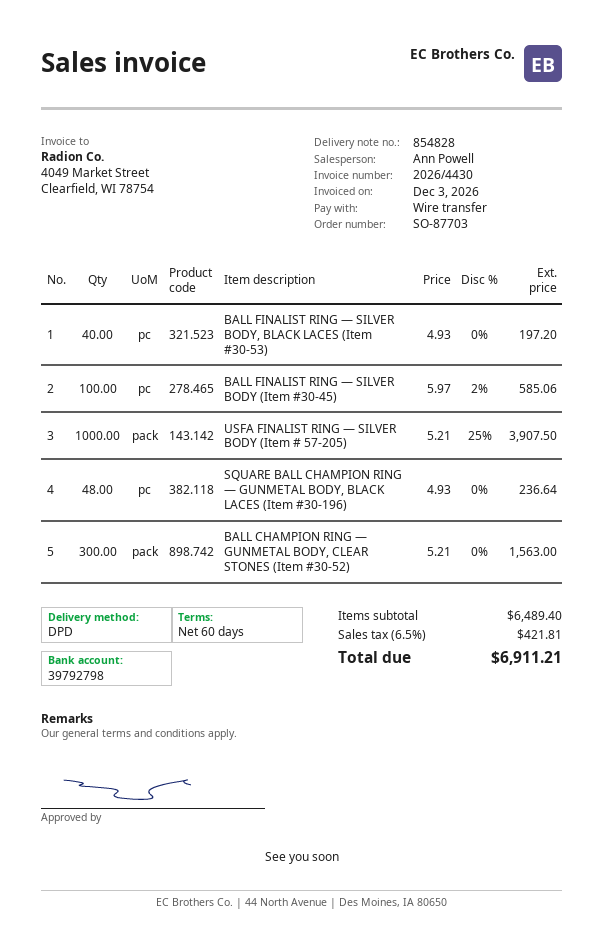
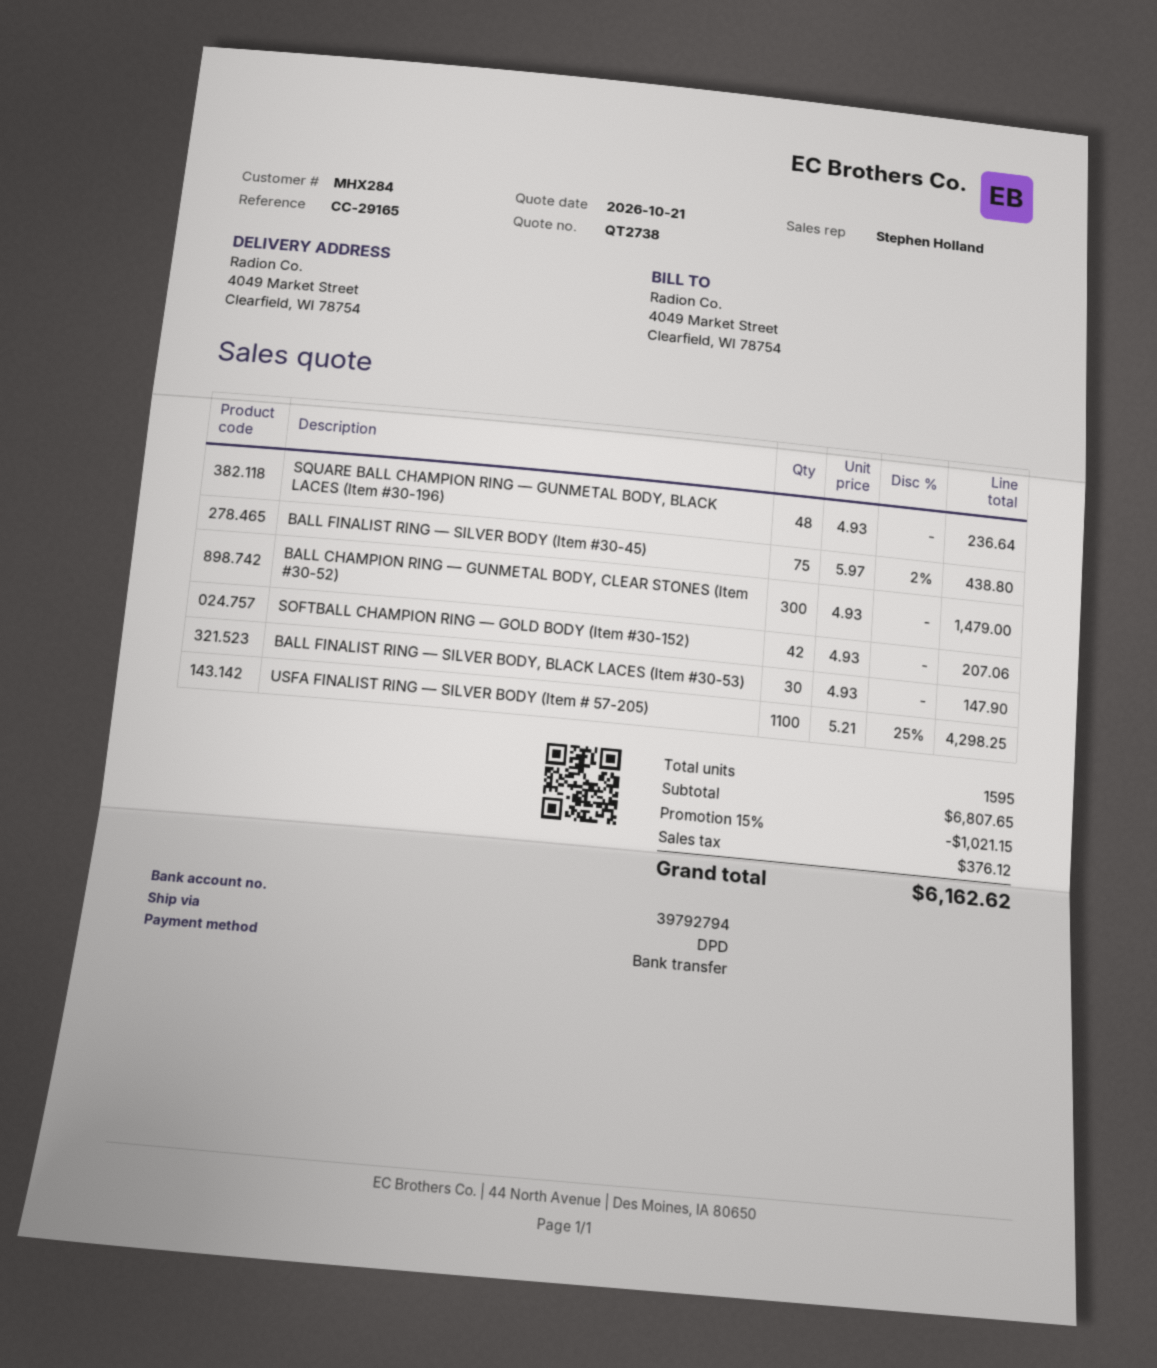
sales rep: Ann Powell -> Stephen Holland
bank account: 39792798 -> 39792794
BALL FINALIST RING — SILVER BODY, BLACK LACES (Item #30-53): 40 x 4.93 = 197.20 -> 30 x 4.93 = 147.90
BALL FINALIST RING — SILVER BODY (Item #30-45): 100 x 5.97 - 2% = 585.06 -> 75 x 5.97 - 2% = 438.80
USFA FINALIST RING — SILVER BODY (Item # 57-205): 1000 x 5.21 - 25% = 3907.50 -> 1100 x 5.21 - 25% = 4298.25
BALL CHAMPION RING — GUNMETAL BODY, CLEAR STONES (Item #30-52): 300 x 5.21 = 1563.00 -> 300 x 4.93 = 1479.00
SOFTBALL CHAMPION RING — GOLD BODY (Item #30-152): none -> 42 x 4.93 = 207.06
subtotal: 6489.40 -> 6807.65
discount: none -> 15% = 1021.15
tax: 421.81 -> 376.12
total: 6911.21 -> 6162.62

